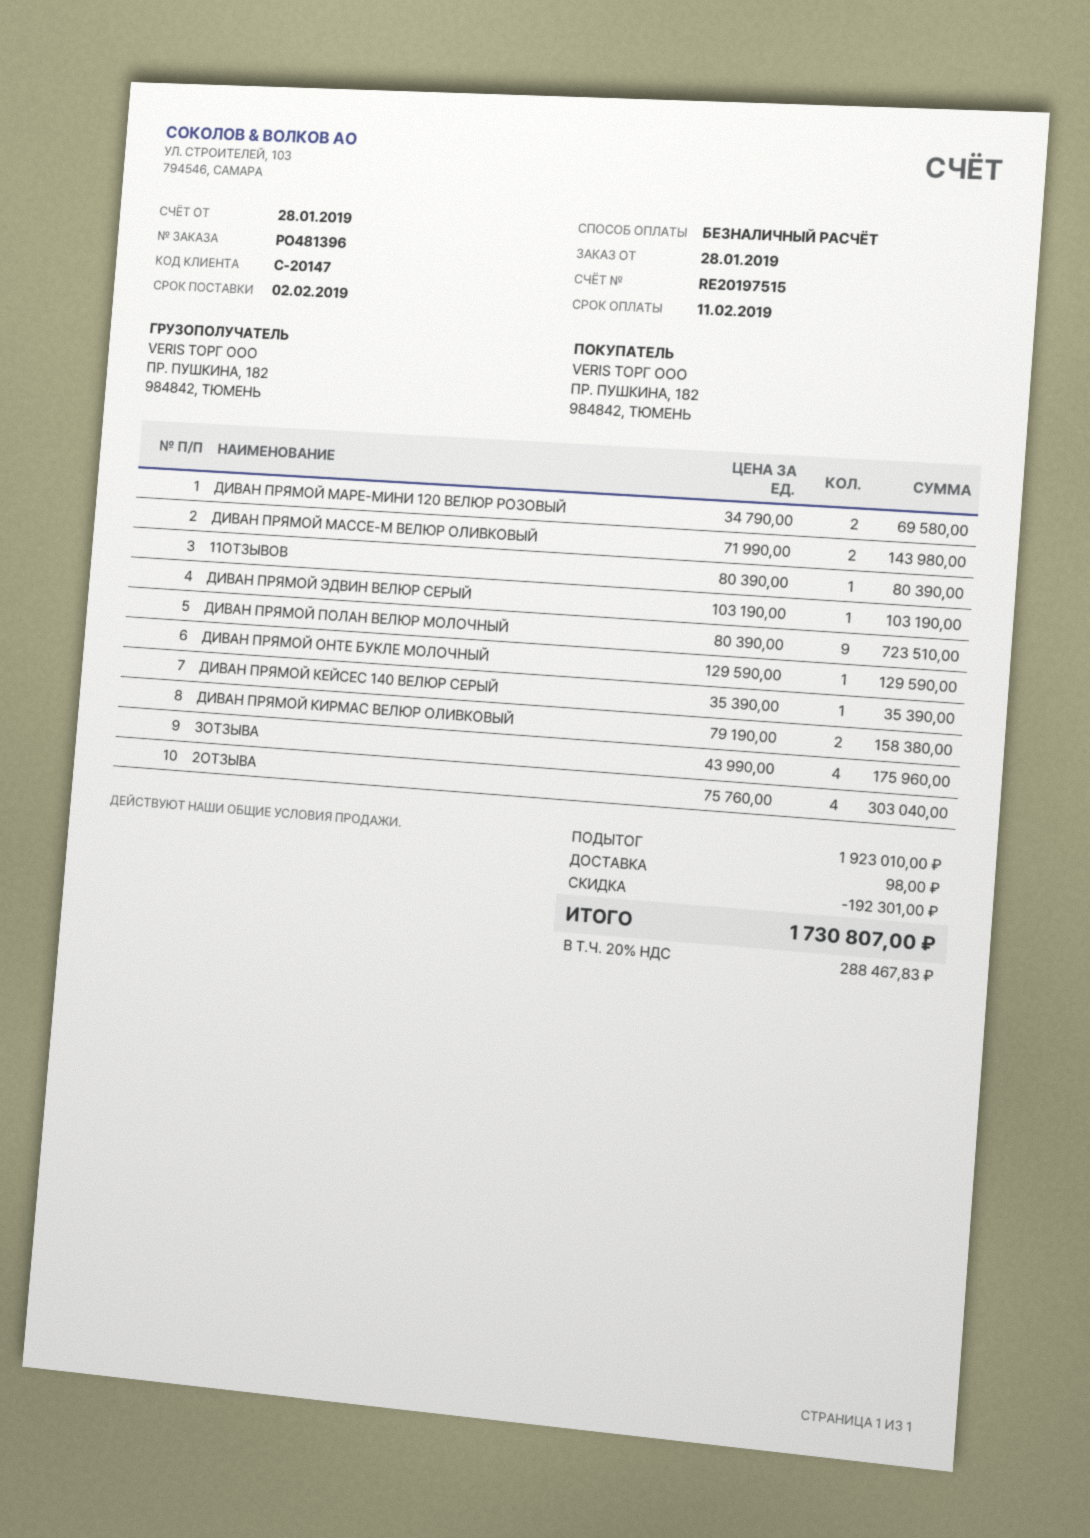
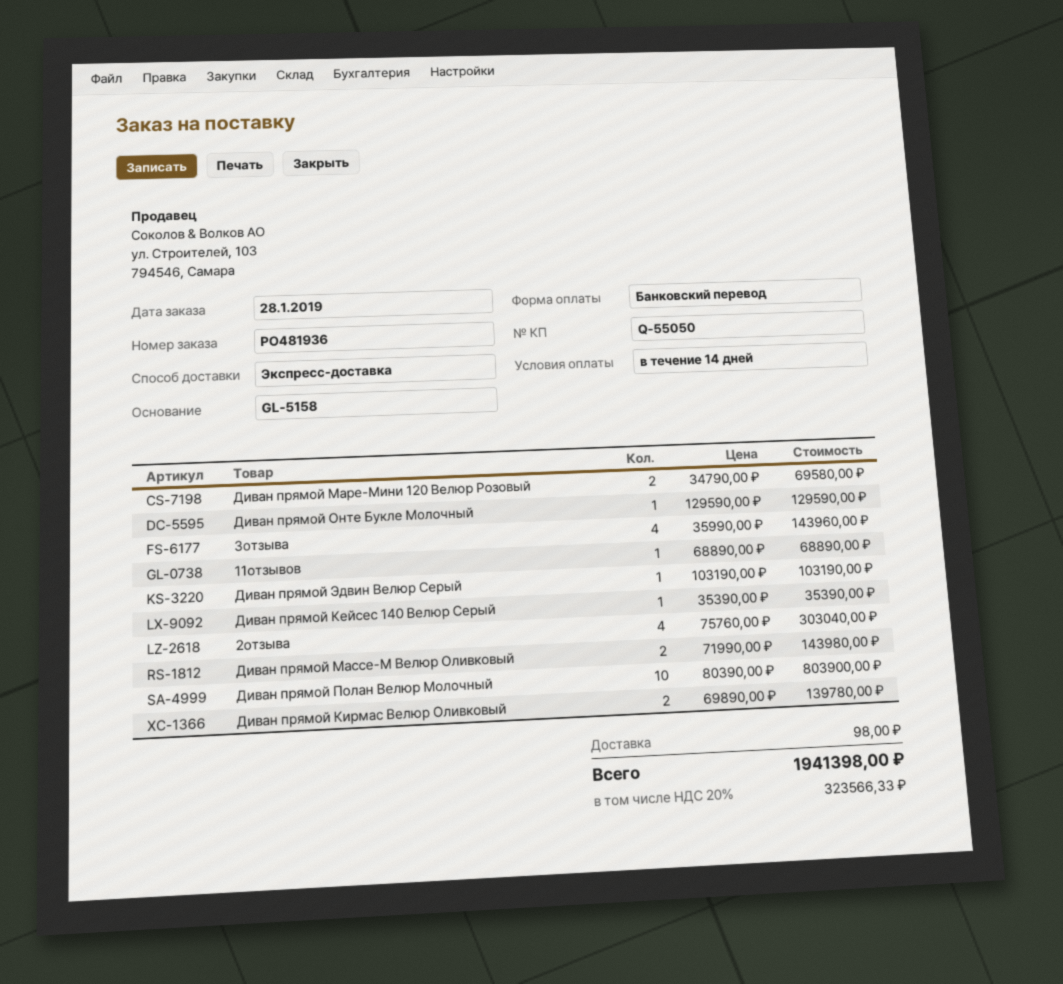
order number: PO481396 -> PO481936
11ОТЗЫВОВ: 1 x 80390.00 = 80390.00 -> 1 x 68890.00 = 68890.00
ДИВАН ПРЯМОЙ ПОЛАН ВЕЛЮР МОЛОЧНЫЙ: 9 x 80390.00 = 723510.00 -> 10 x 80390.00 = 803900.00
ДИВАН ПРЯМОЙ КИРМАС ВЕЛЮР ОЛИВКОВЫЙ: 2 x 79190.00 = 158380.00 -> 2 x 69890.00 = 139780.00
3ОТЗЫВА: 4 x 43990.00 = 175960.00 -> 4 x 35990.00 = 143960.00
discount: 192301.00 -> none
tax: 20% = 288467.83 -> 20% = 323566.33
total: 1730807.00 -> 1941398.00

